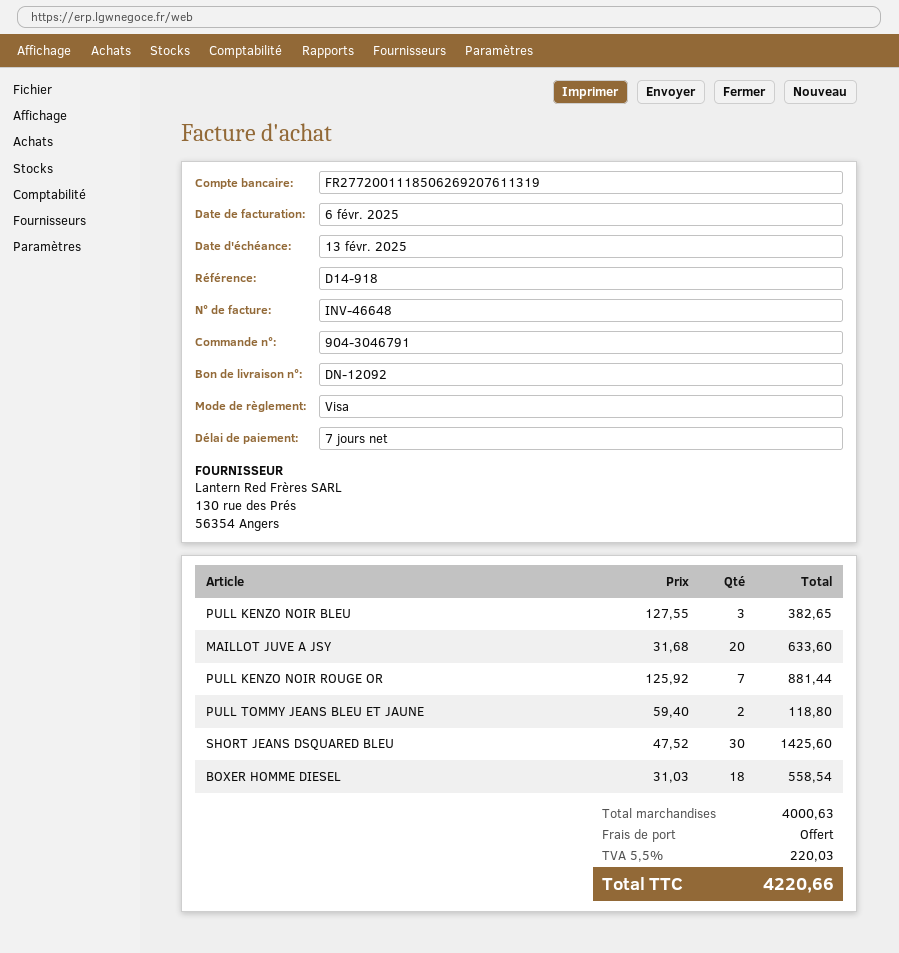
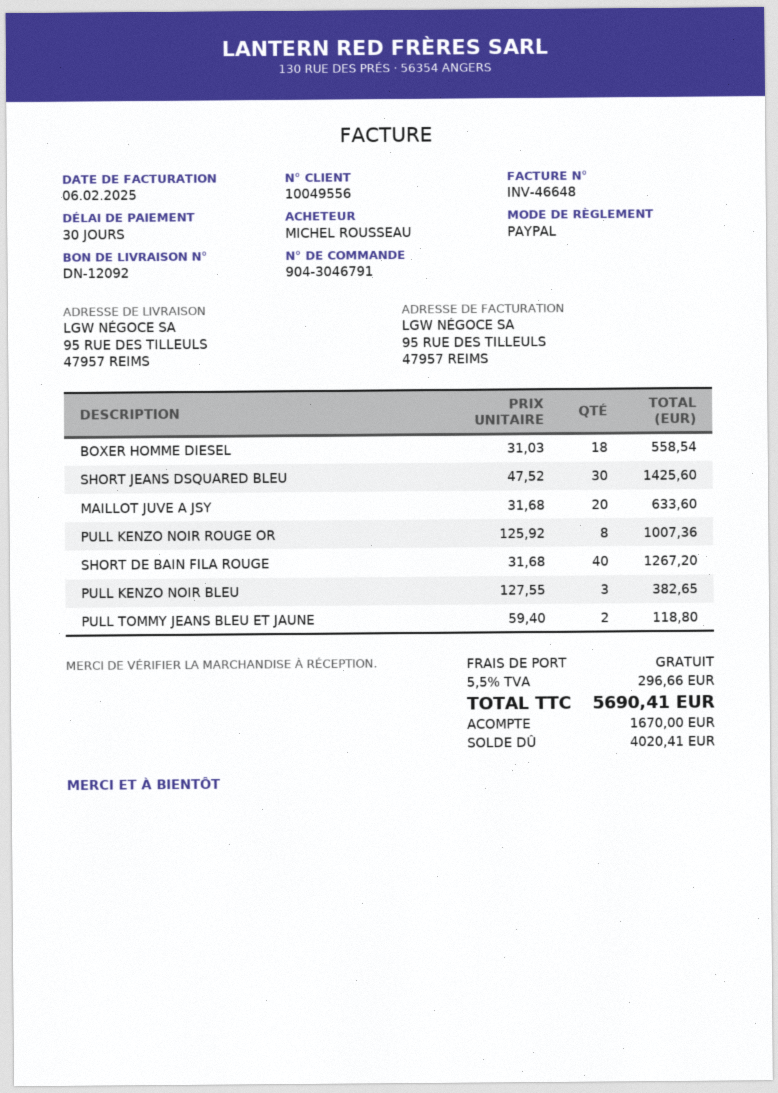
payment terms: 7 days -> 30 days
payment method: Visa -> PayPal
PULL KENZO NOIR ROUGE OR: 7 x 125.92 = 881.44 -> 8 x 125.92 = 1007.36
SHORT DE BAIN FILA ROUGE: none -> 40 x 31.68 = 1267.20
tax: 5.5% = 220.03 -> 5.5% = 296.66
total: 4220.66 -> 5690.41

